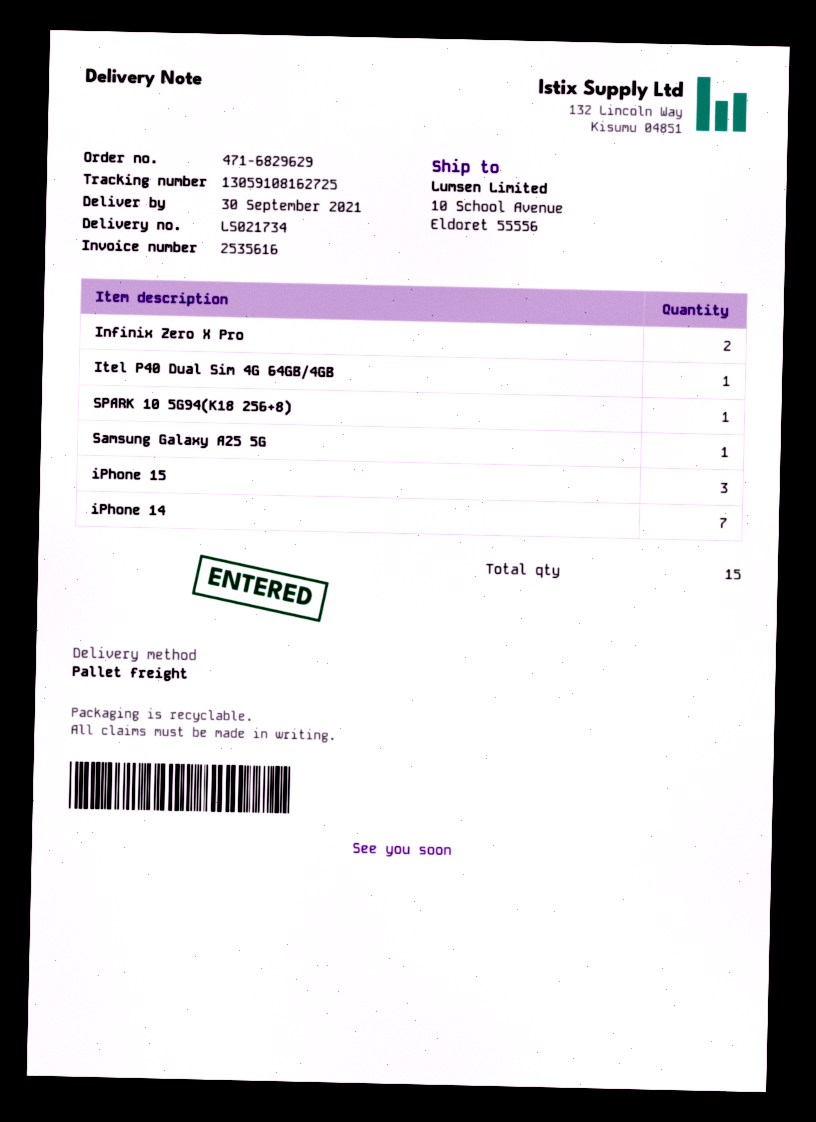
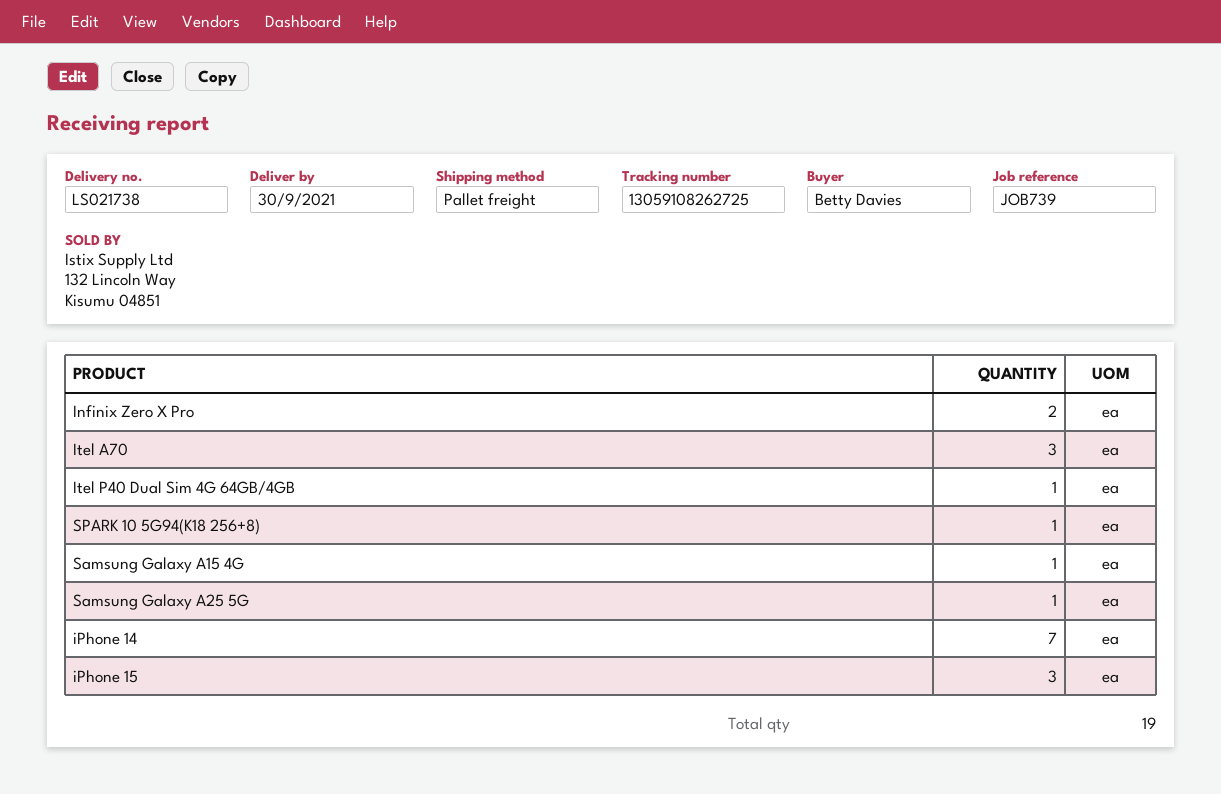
delivery note number: LS021734 -> LS021738
tracking number: 13059108162725 -> 13059108262725
Itel A70: none -> 3
Samsung Galaxy A15 4G: none -> 1
total quantity: 15 -> 19

